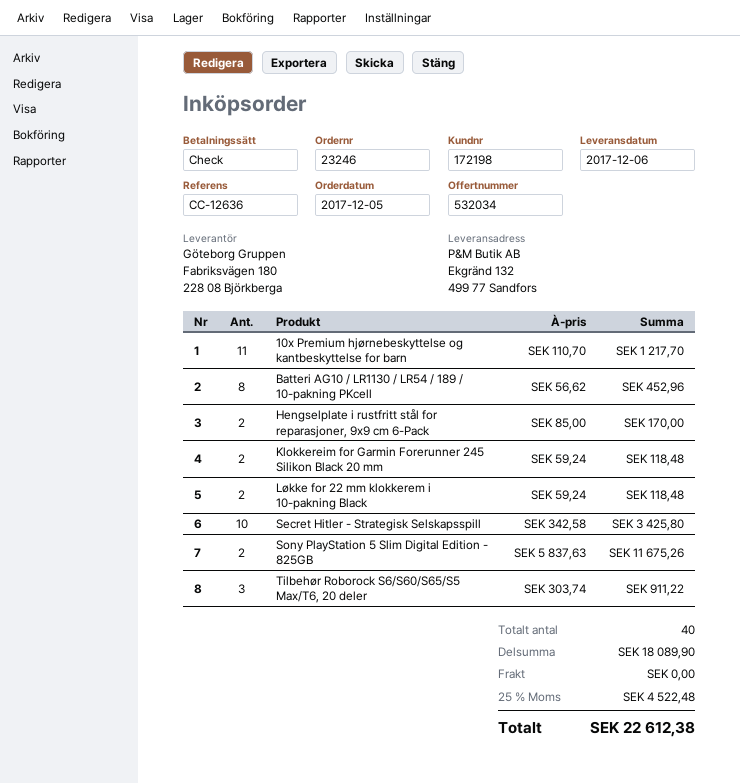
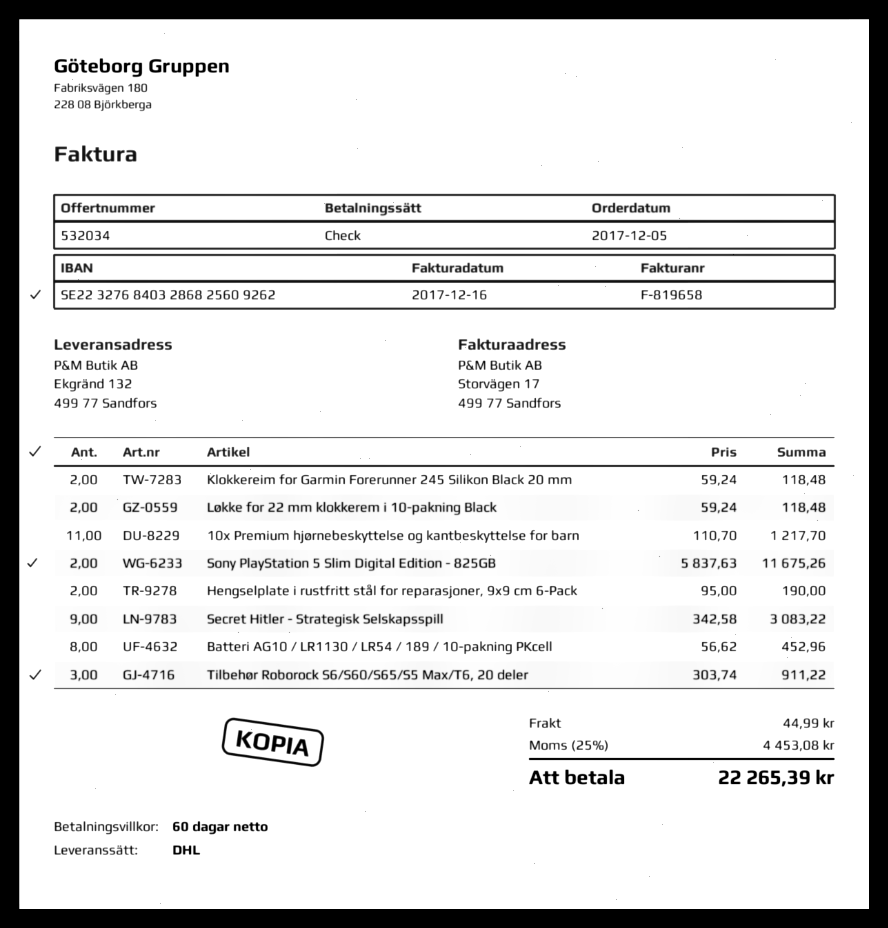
Hengselplate i rustfritt stål for reparasjoner, 9x9 cm 6-Pack: 2 x 85.00 = 170.00 -> 2 x 95.00 = 190.00
Secret Hitler - Strategisk Selskapsspill: 10 x 342.58 = 3425.80 -> 9 x 342.58 = 3083.22
shipping: 0.00 -> 44.99
tax: 25% = 4522.48 -> 25% = 4453.08
total: 22612.38 -> 22265.39

